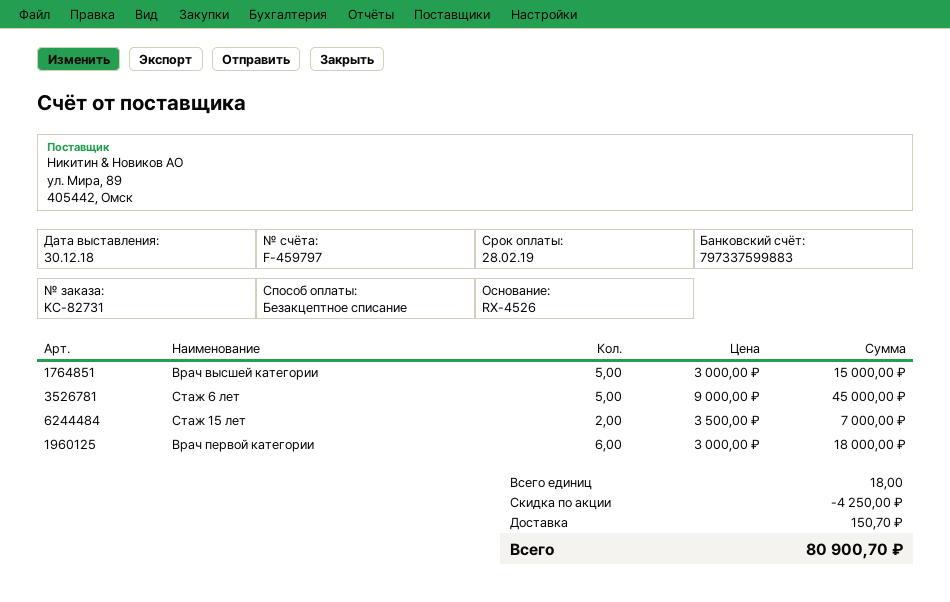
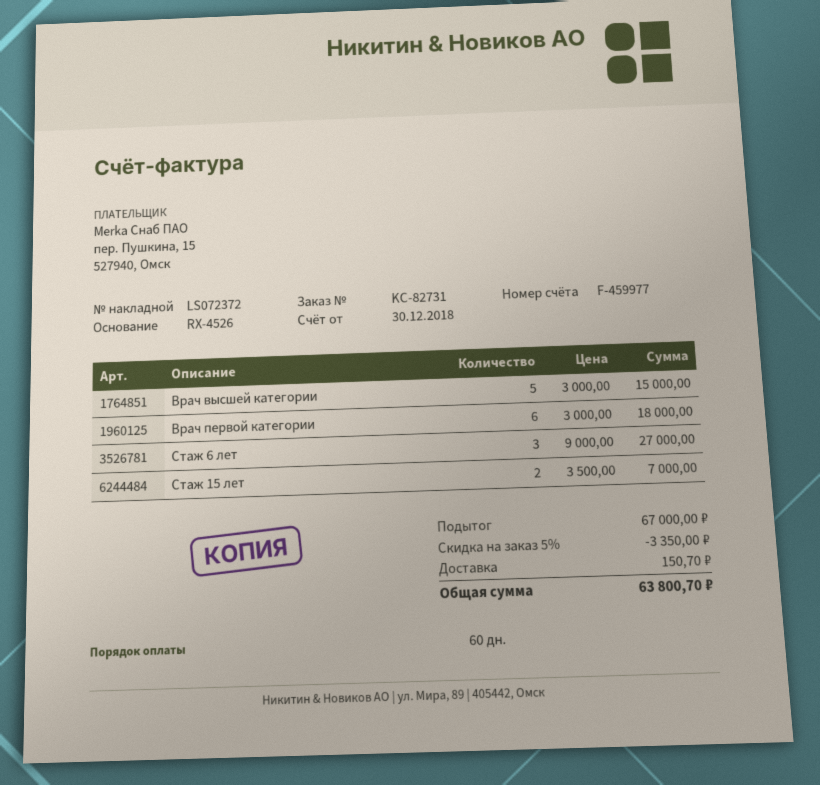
invoice number: F-459797 -> F-459977
Стаж 6 лет: 5 x 9000.00 = 45000.00 -> 3 x 9000.00 = 27000.00
discount: 4250.00 -> 3350.00
total: 80900.70 -> 63800.70

